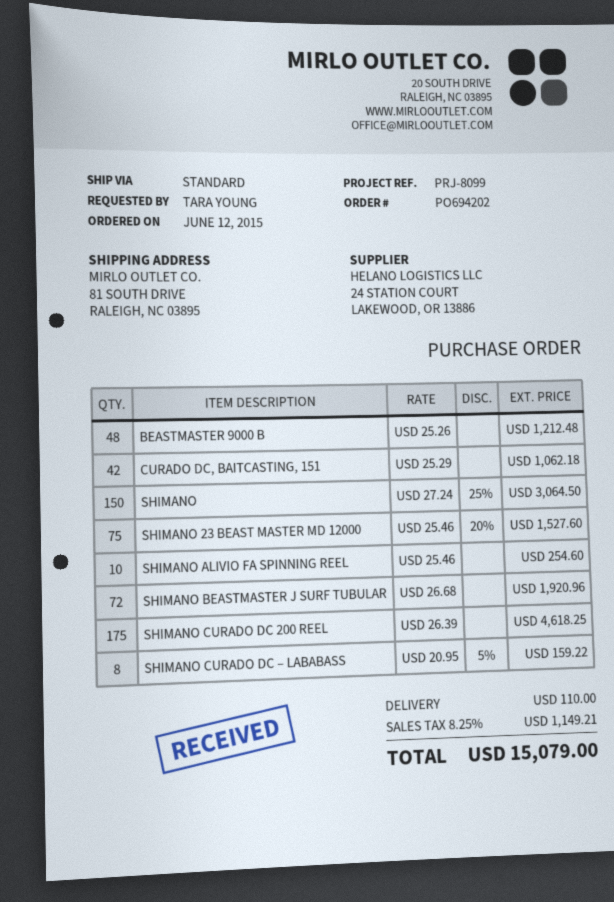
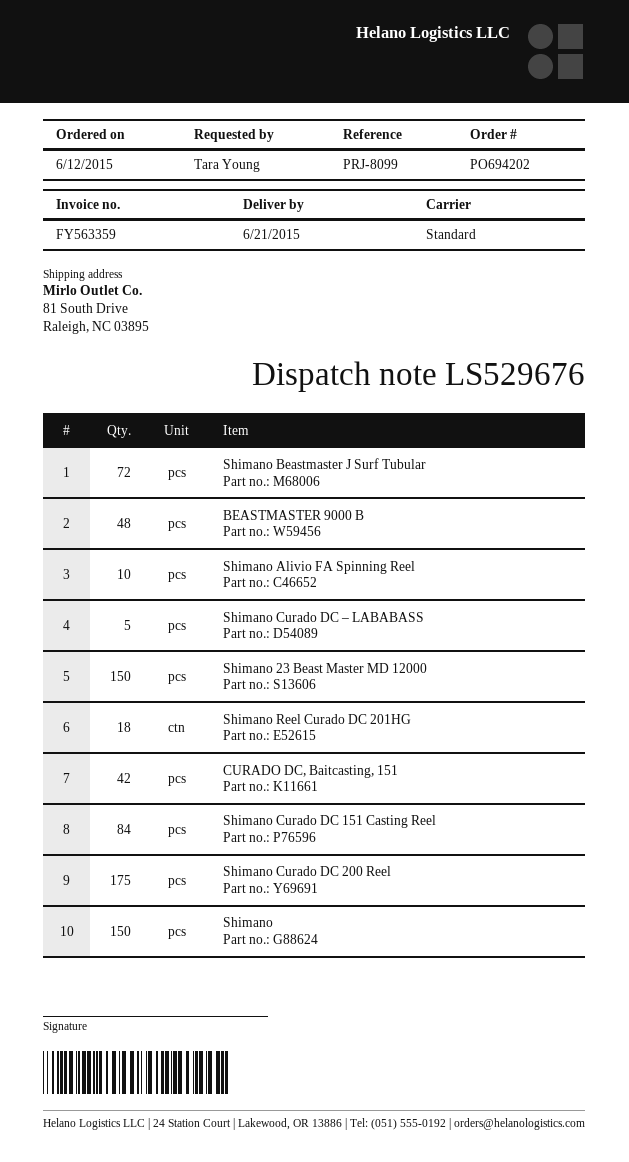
SHIMANO 23 BEAST MASTER MD 12000: 75 -> 150
SHIMANO CURADO DC – LABABASS: 8 -> 5
Shimano Reel Curado DC 201HG: none -> 18
Shimano Curado DC 151 Casting Reel: none -> 84

